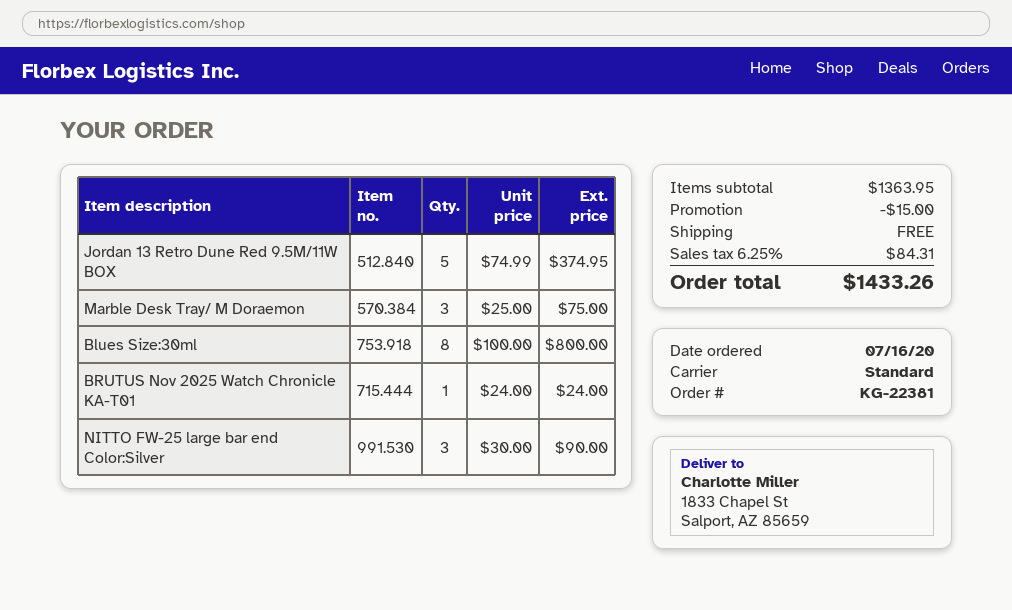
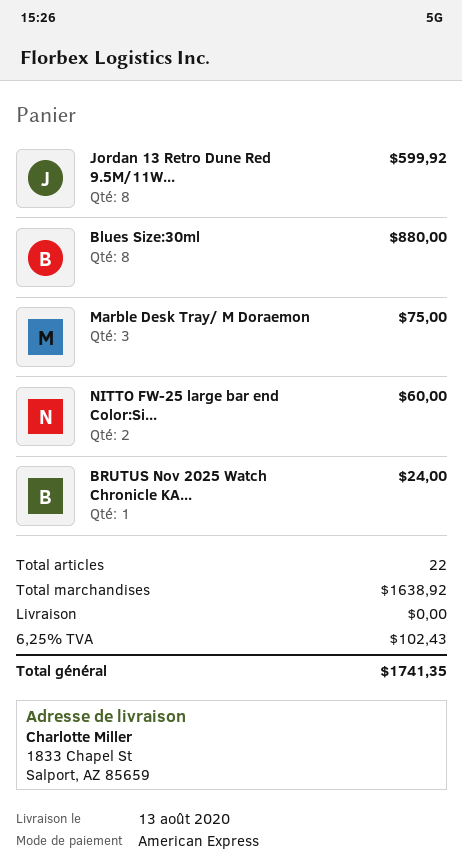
Jordan 13 Retro Dune Red 9.5M/11W BOX: 5 for 374.95 -> 8 for 599.92
Blues Size:30ml: 8 for 800.00 -> 8 for 880.00
NITTO FW-25 large bar end Color:Silver: 3 for 90.00 -> 2 for 60.00
subtotal: 1363.95 -> 1638.92
discount: 15.00 -> none
tax: 6.25% = 84.31 -> 6.25% = 102.43
total: 1433.26 -> 1741.35

